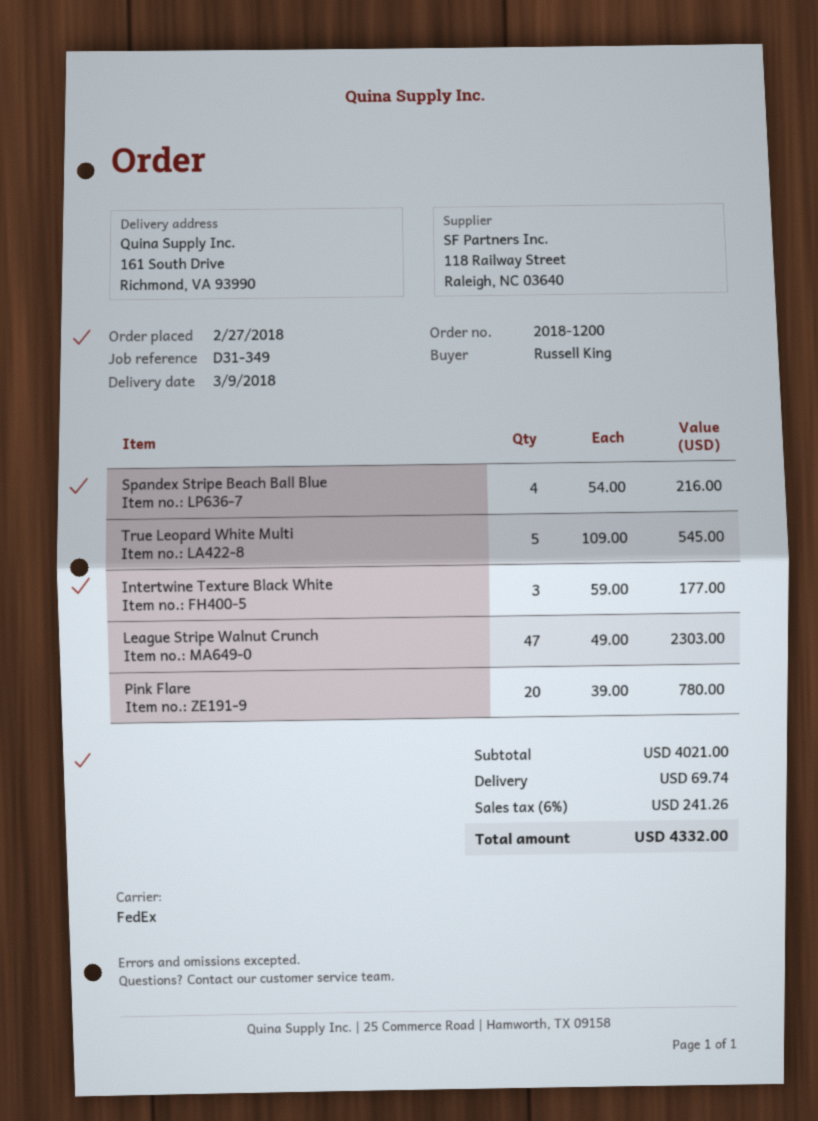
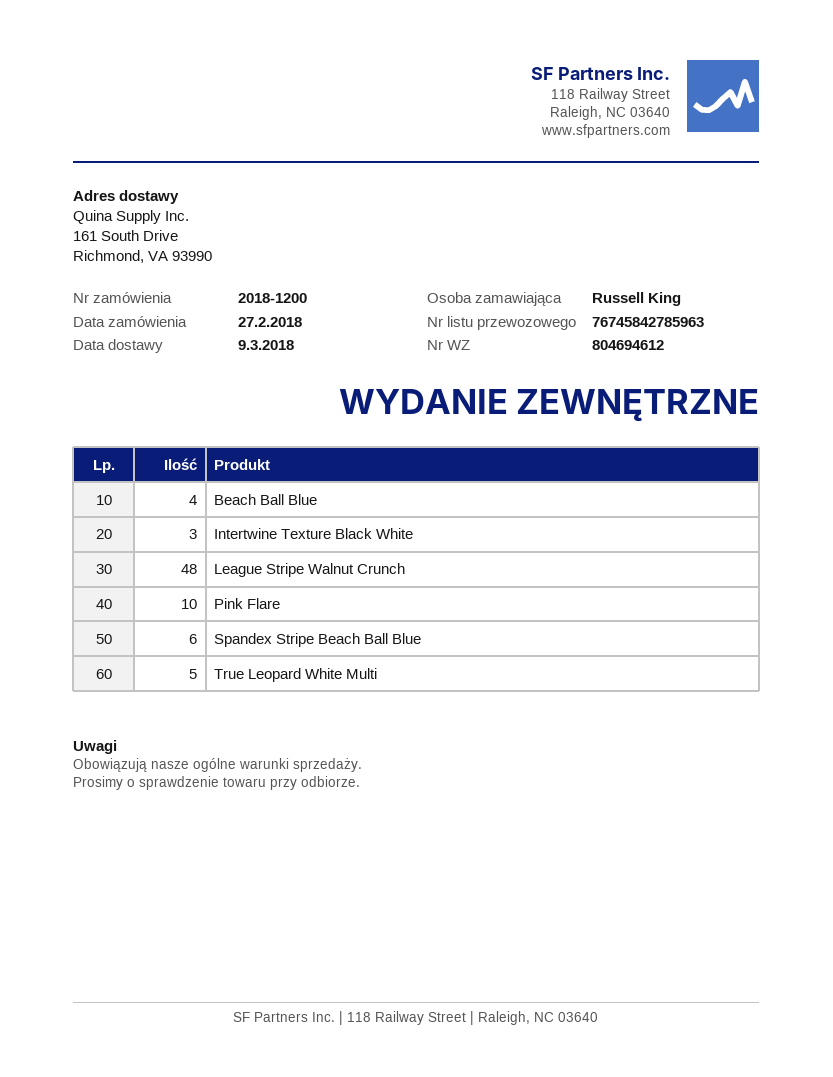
Spandex Stripe Beach Ball Blue: 4 -> 6
League Stripe Walnut Crunch: 47 -> 48
Pink Flare: 20 -> 10
Beach Ball Blue: none -> 4

